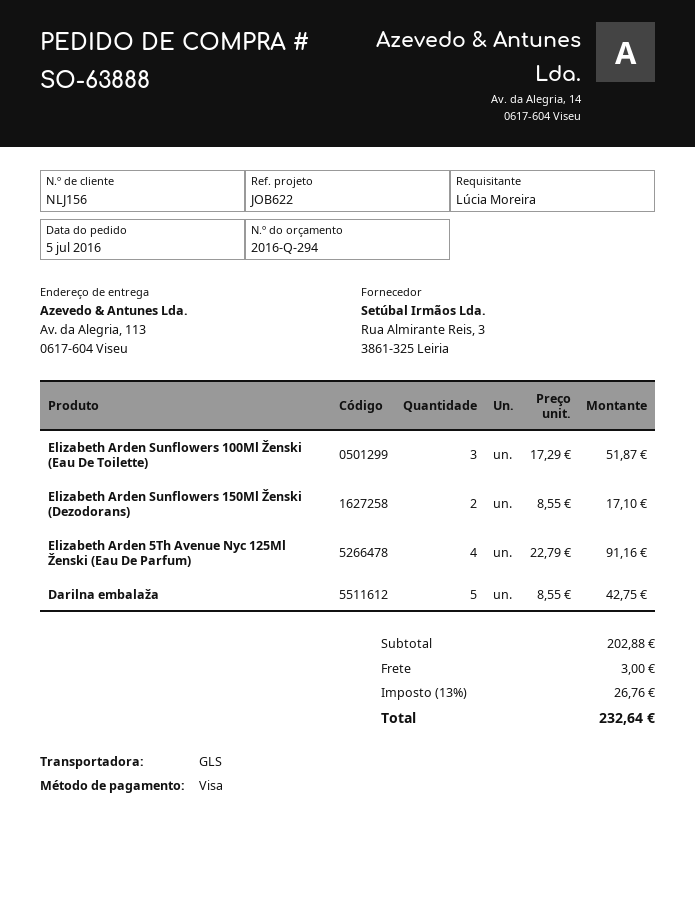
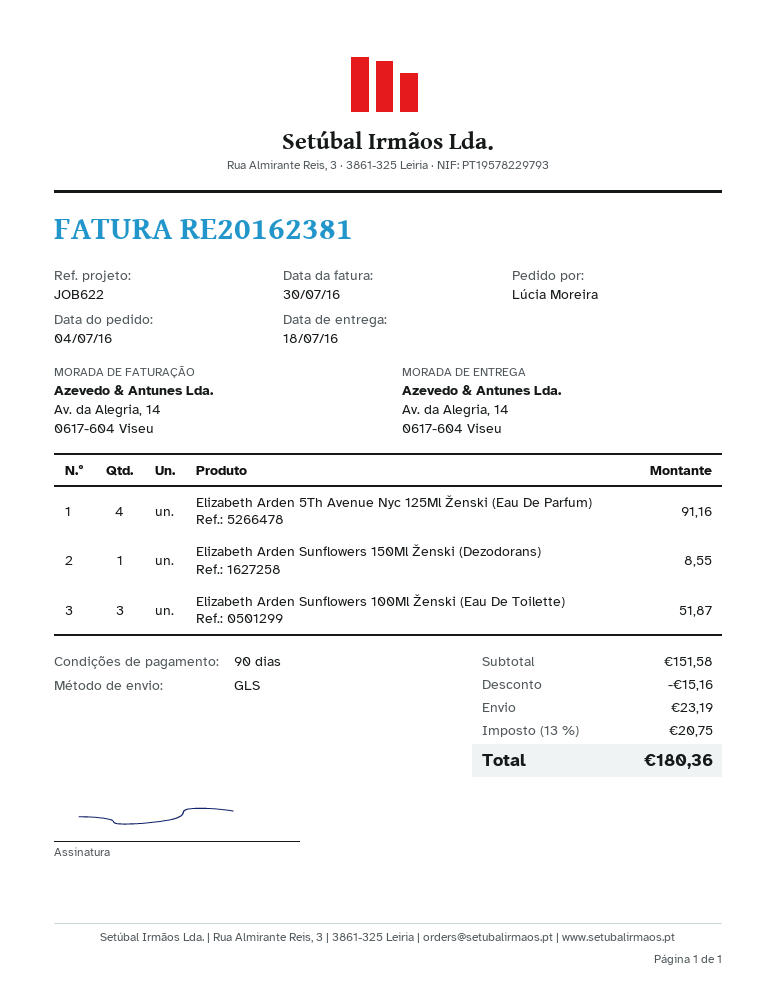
order date: 2016-07-05 -> 2016-07-04
ship to: Av. da Alegria, 113, 0617-604 Viseu -> Av. da Alegria, 14, 0617-604 Viseu
Elizabeth Arden Sunflowers 150Ml Ženski (Dezodorans): 2 for 17.10 -> 1 for 8.55
Darilna embalaža: 5 for 42.75 -> none
subtotal: 202.88 -> 151.58
discount: none -> 15.16
shipping: 3.00 -> 23.19
tax: 13% = 26.76 -> 13% = 20.75
total: 232.64 -> 180.36

